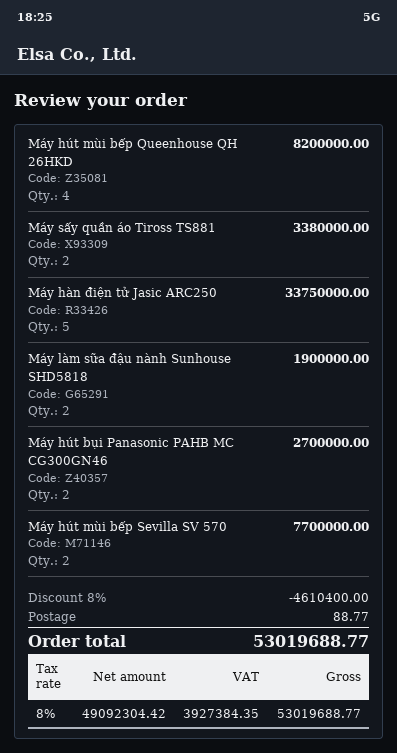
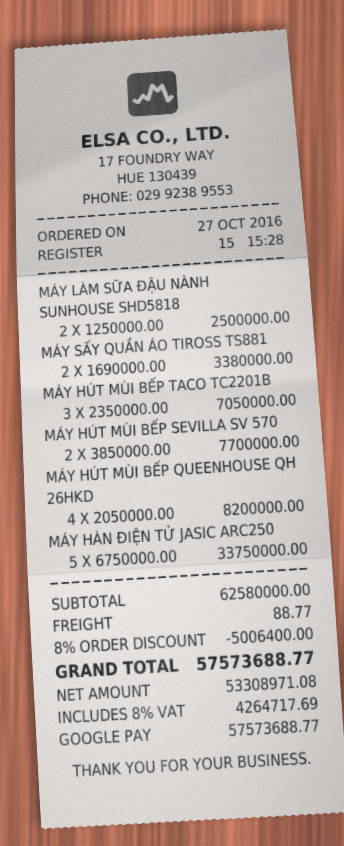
Máy làm sữa đậu nành Sunhouse SHD5818: 2 for 1900000.00 -> 2 for 2500000.00
Máy hút bụi Panasonic PAHB MC CG300GN46: 2 for 2700000.00 -> none
MÁY HÚT MÙI BẾP TACO TC2201B: none -> 3 for 7050000.00
discount: 8% = 4610400.00 -> 8% = 5006400.00
net: 49092304.42 -> 53308971.08
tax: 8% = 3927384.35 -> 8% = 4264717.69
total: 53019688.77 -> 57573688.77

